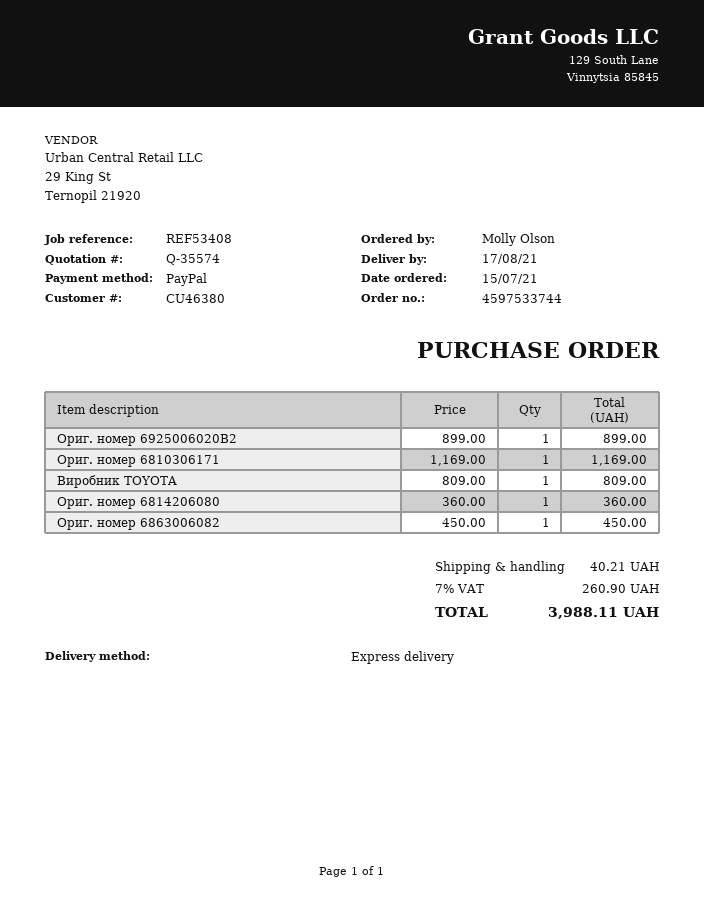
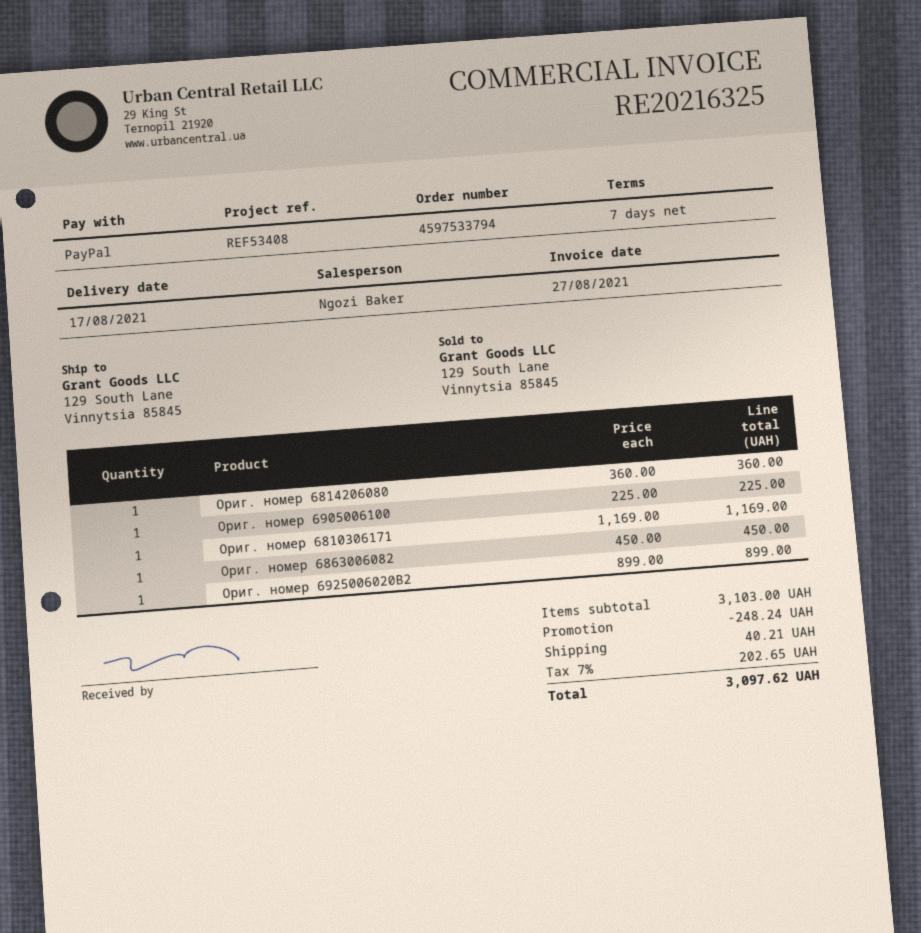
order number: 4597533744 -> 4597533794
Виробник TOYOTA: 1 x 809.00 = 809.00 -> none
Ориг. номер 6905006100: none -> 1 x 225.00 = 225.00
discount: none -> 248.24
tax: 7% = 260.90 -> 7% = 202.65
total: 3988.11 -> 3097.62

